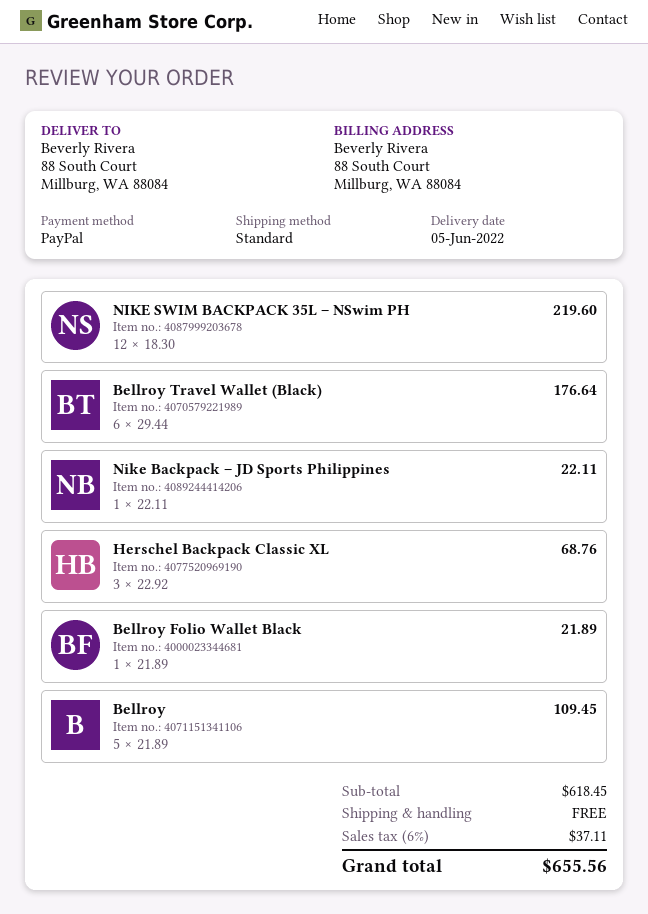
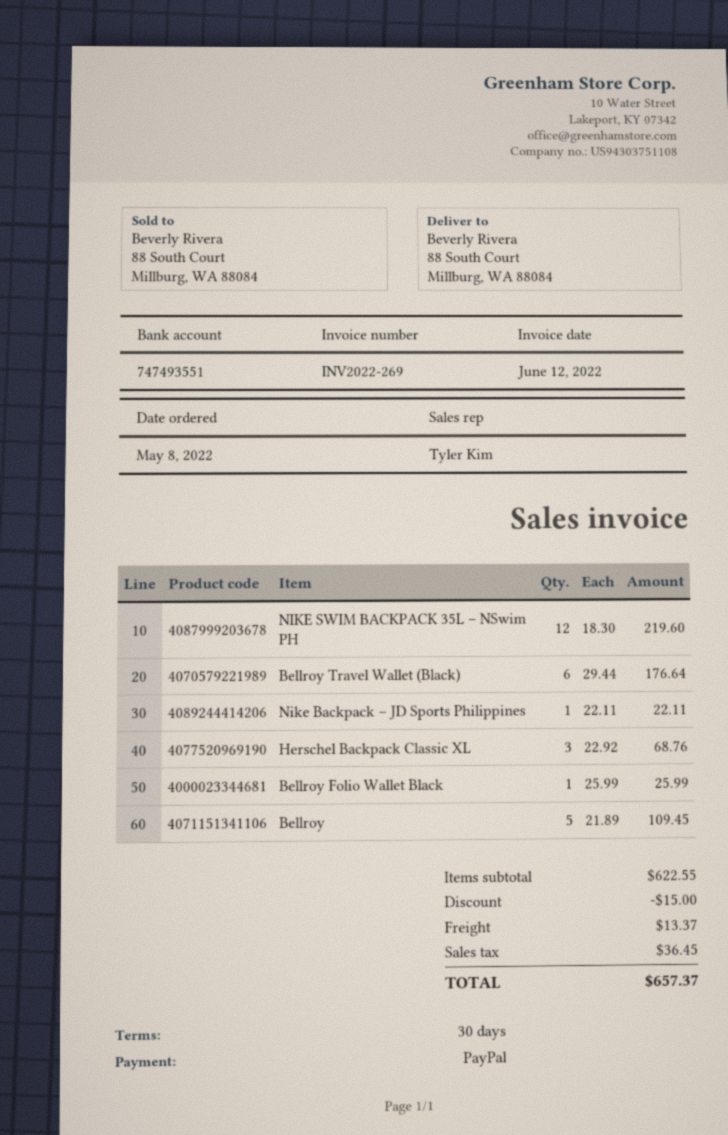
Bellroy Folio Wallet Black: 1 x 21.89 = 21.89 -> 1 x 25.99 = 25.99
subtotal: 618.45 -> 622.55
discount: none -> 15.00
shipping: 0.00 -> 13.37
tax: 37.11 -> 36.45
total: 655.56 -> 657.37

